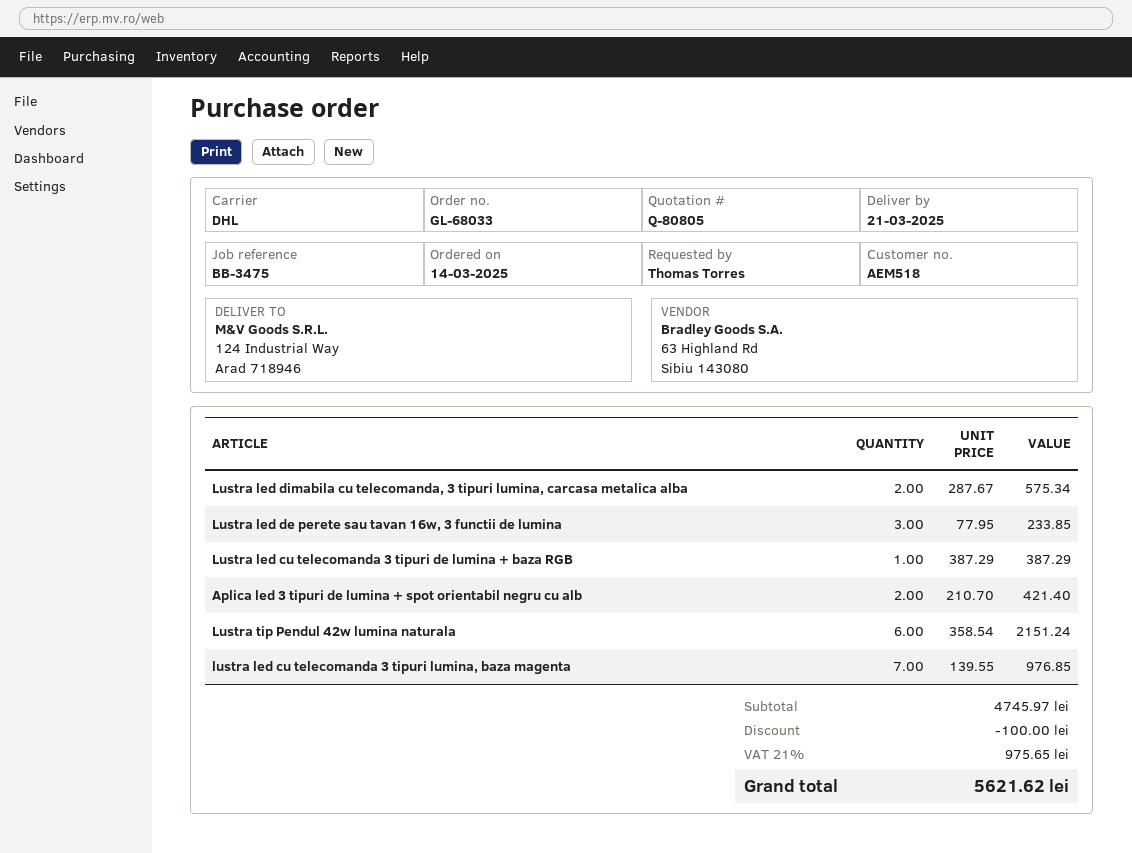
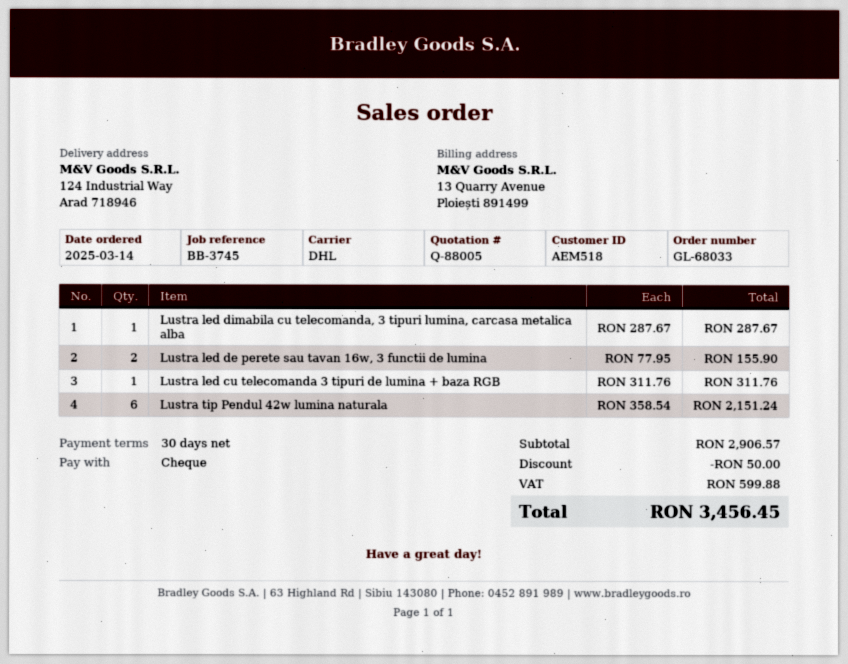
quote number: Q-80805 -> Q-88005
reference: BB-3475 -> BB-3745
Lustra led dimabila cu telecomanda, 3 tipuri lumina, carcasa metalica alba: 2 x 287.67 = 575.34 -> 1 x 287.67 = 287.67
Lustra led de perete sau tavan 16w, 3 functii de lumina: 3 x 77.95 = 233.85 -> 2 x 77.95 = 155.90
Lustra led cu telecomanda 3 tipuri de lumina + baza RGB: 1 x 387.29 = 387.29 -> 1 x 311.76 = 311.76
Aplica led 3 tipuri de lumina + spot orientabil negru cu alb: 2 x 210.70 = 421.40 -> none
lustra led cu telecomanda 3 tipuri lumina, baza magenta: 7 x 139.55 = 976.85 -> none
subtotal: 4745.97 -> 2906.57
discount: 100.00 -> 50.00
tax: 975.65 -> 599.88
total: 5621.62 -> 3456.45

